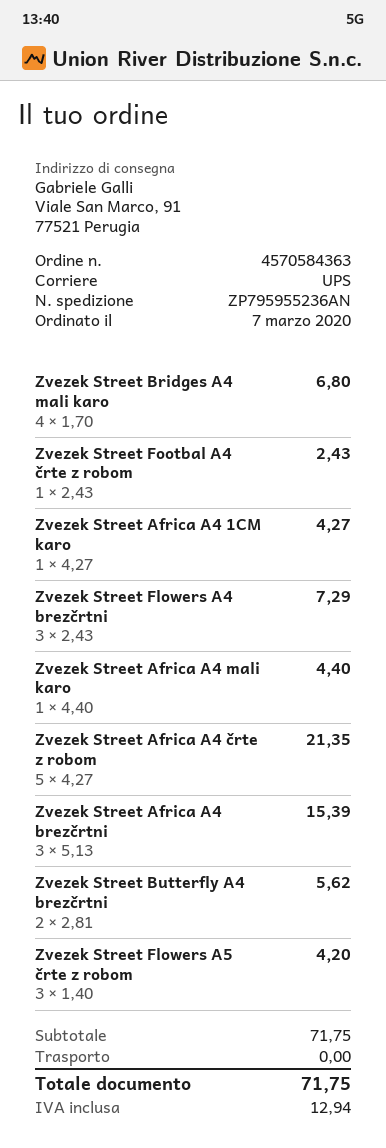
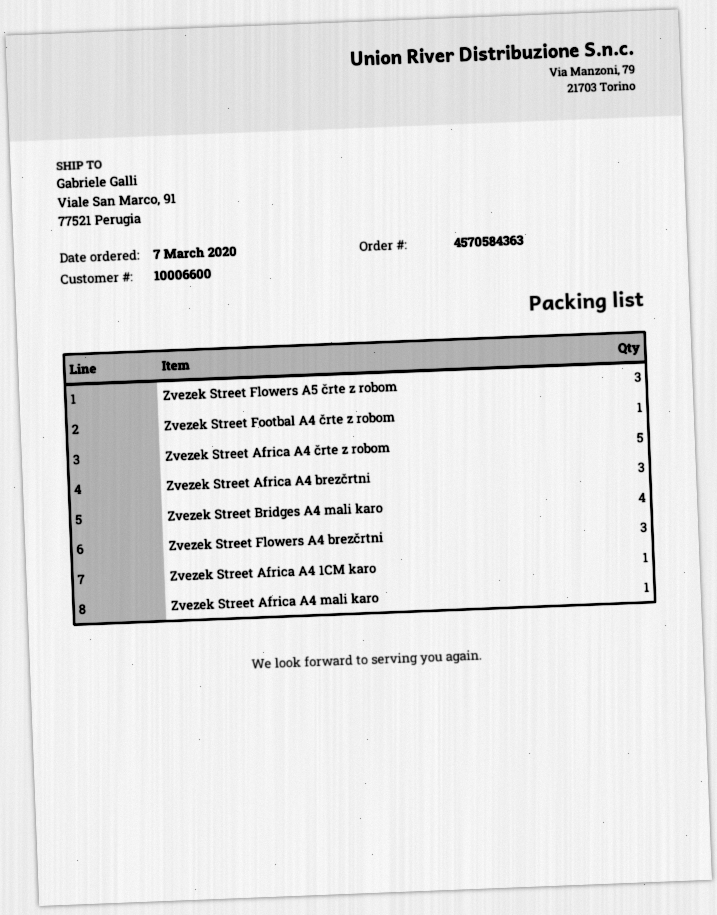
Zvezek Street Butterfly A4 brezčrtni: 2 -> none

